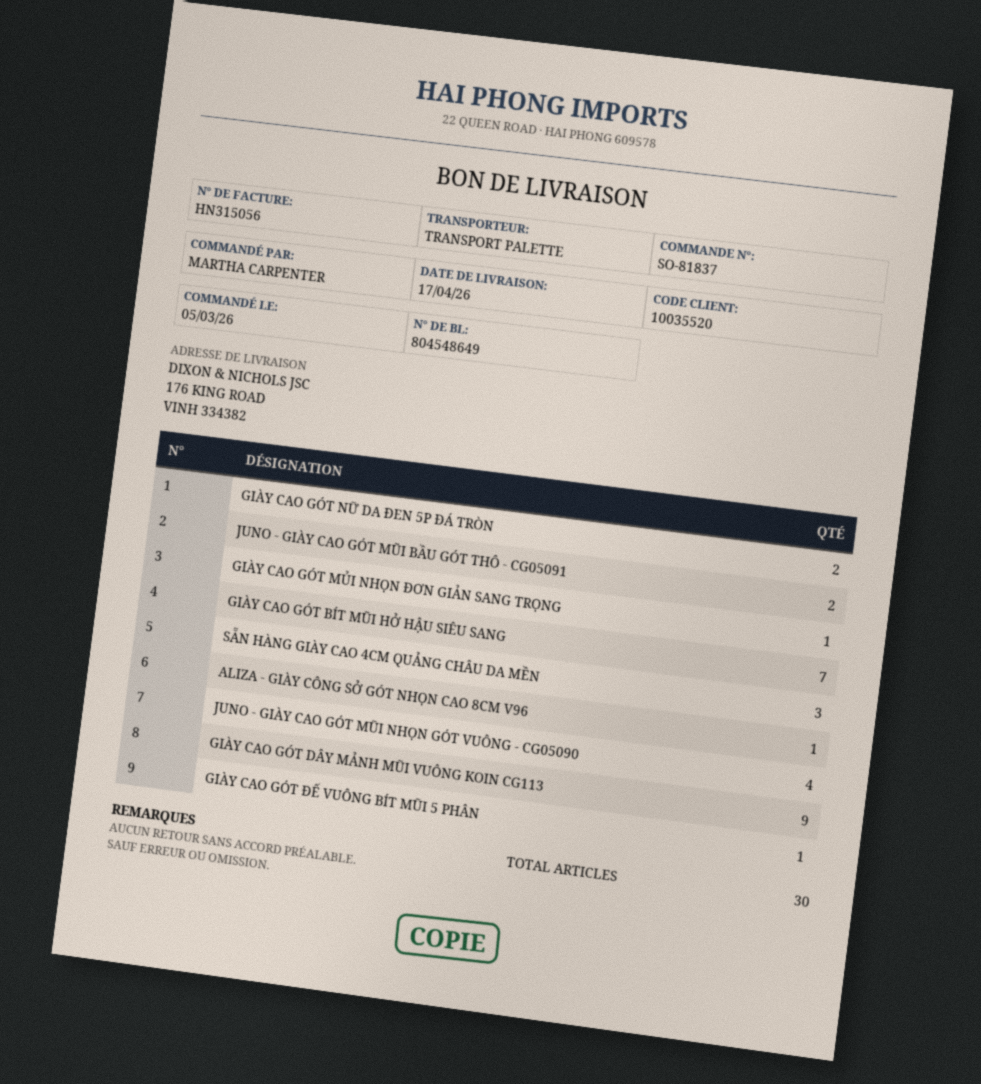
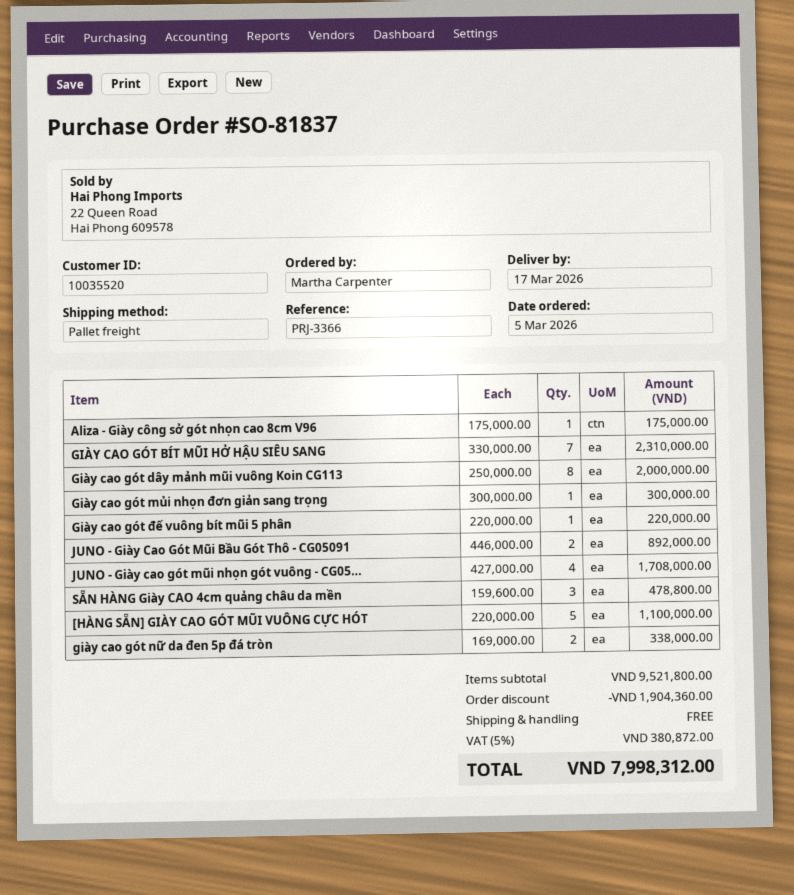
delivery date: 2026-04-17 -> 2026-03-17
GIÀY CAO GÓT DÂY MẢNH MŨI VUÔNG KOIN CG113: 9 -> 8
[HÀNG SẴN] GIÀY CAO GÓT MŨI VUÔNG CỰC HÓT: none -> 5

